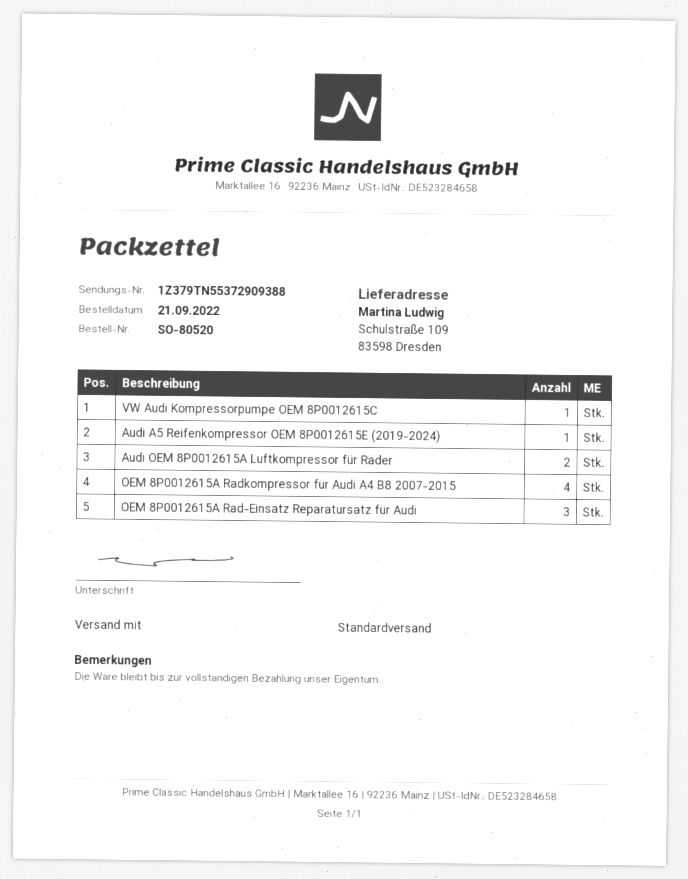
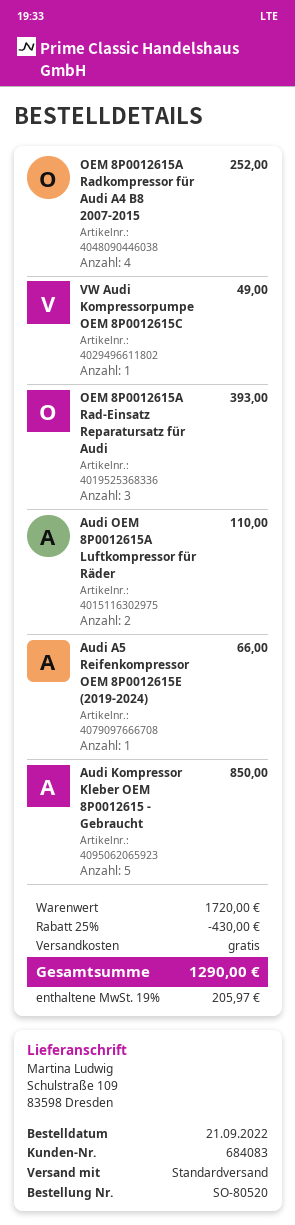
Audi Kompressor Kleber OEM 8P0012615 - Gebraucht: none -> 5

